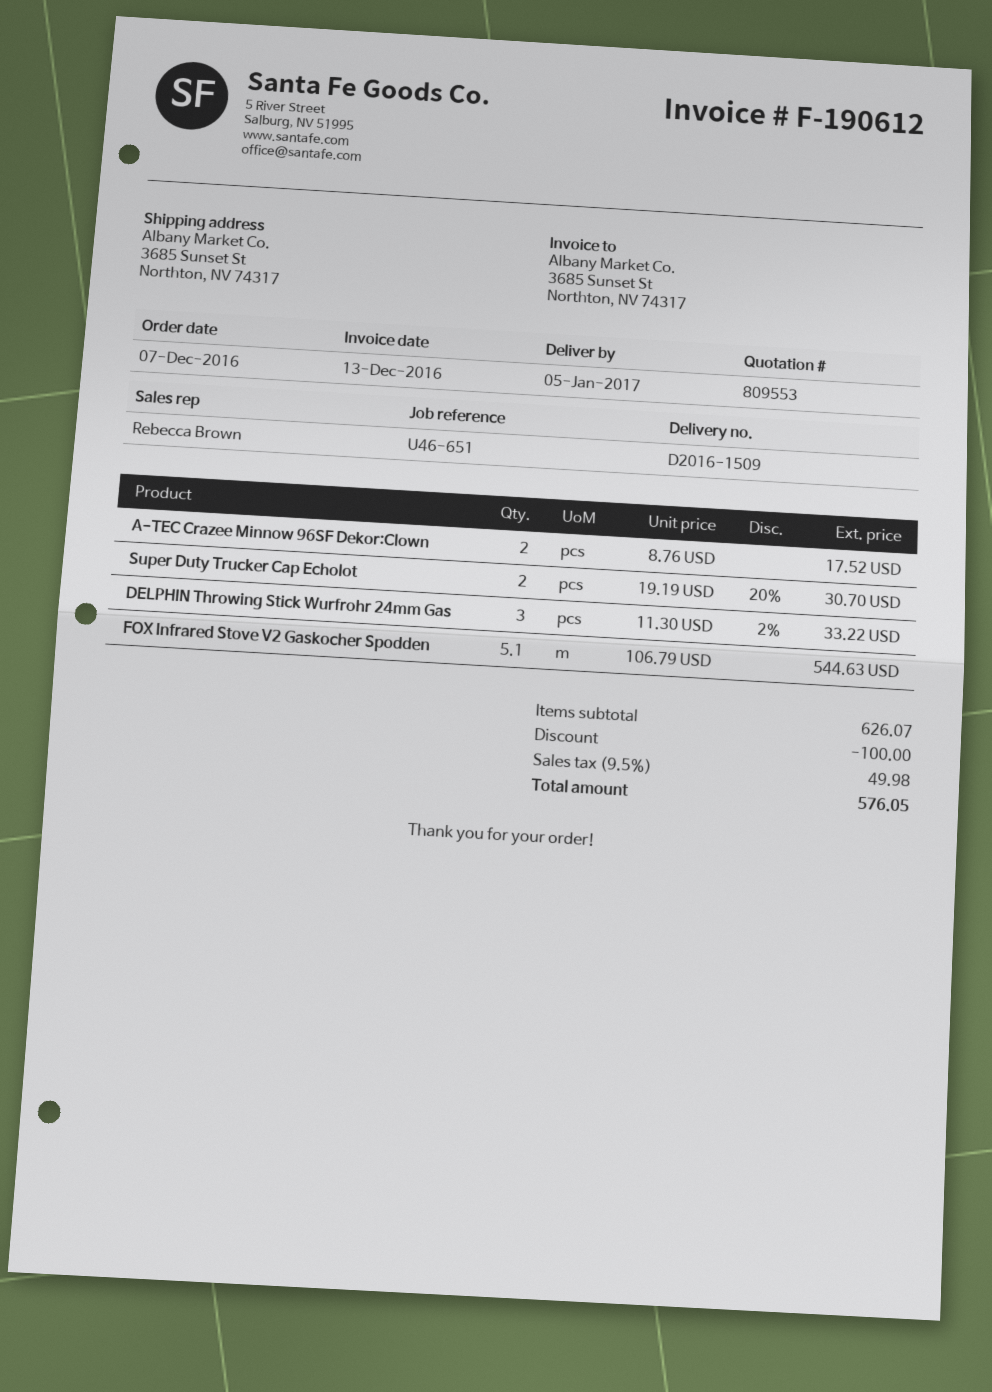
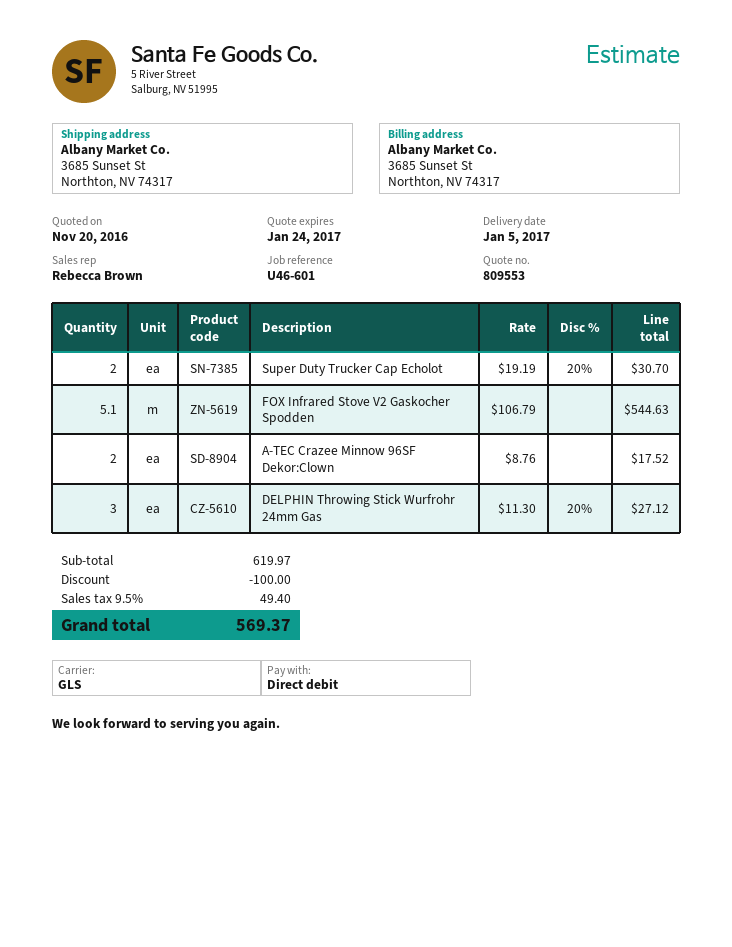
reference: U46-651 -> U46-601
DELPHIN Throwing Stick Wurfrohr 24mm Gas: 3 x 11.30 - 2% = 33.22 -> 3 x 11.30 - 20% = 27.12
subtotal: 626.07 -> 619.97
tax: 9.5% = 49.98 -> 9.5% = 49.40
total: 576.05 -> 569.37

